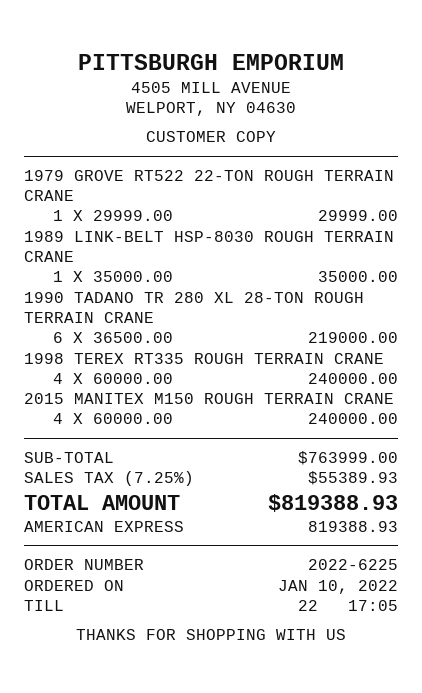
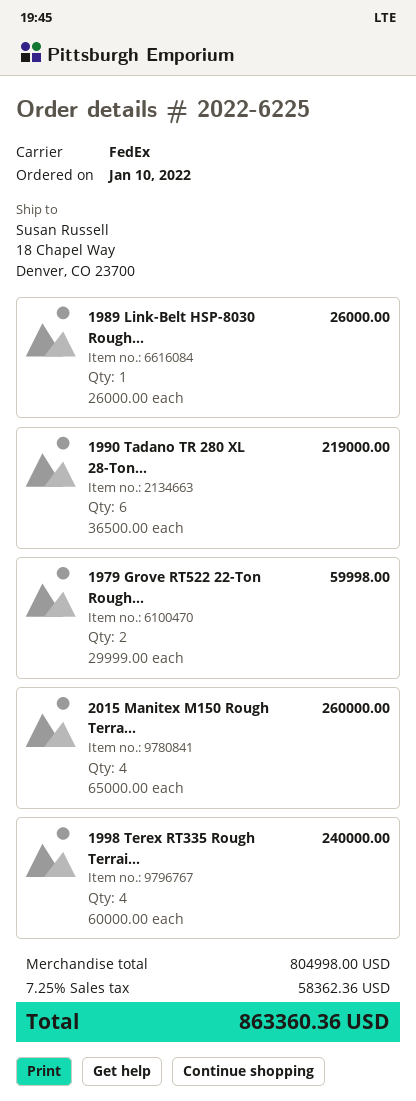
1979 GROVE RT522 22-TON ROUGH TERRAIN CRANE: 1 x 29999.00 = 29999.00 -> 2 x 29999.00 = 59998.00
1989 LINK-BELT HSP-8030 ROUGH TERRAIN CRANE: 1 x 35000.00 = 35000.00 -> 1 x 26000.00 = 26000.00
2015 MANITEX M150 ROUGH TERRAIN CRANE: 4 x 60000.00 = 240000.00 -> 4 x 65000.00 = 260000.00
subtotal: 763999.00 -> 804998.00
tax: 7.25% = 55389.93 -> 7.25% = 58362.36
total: 819388.93 -> 863360.36

